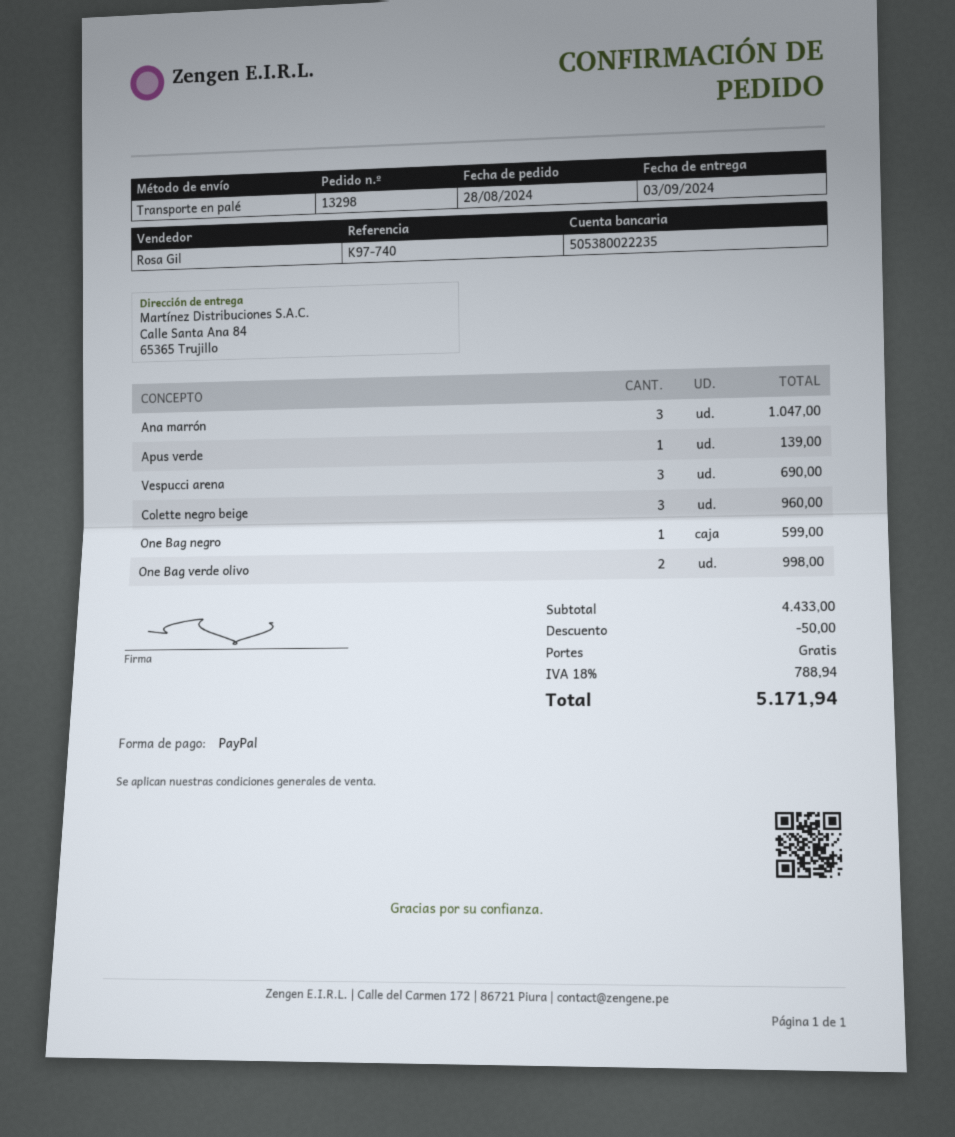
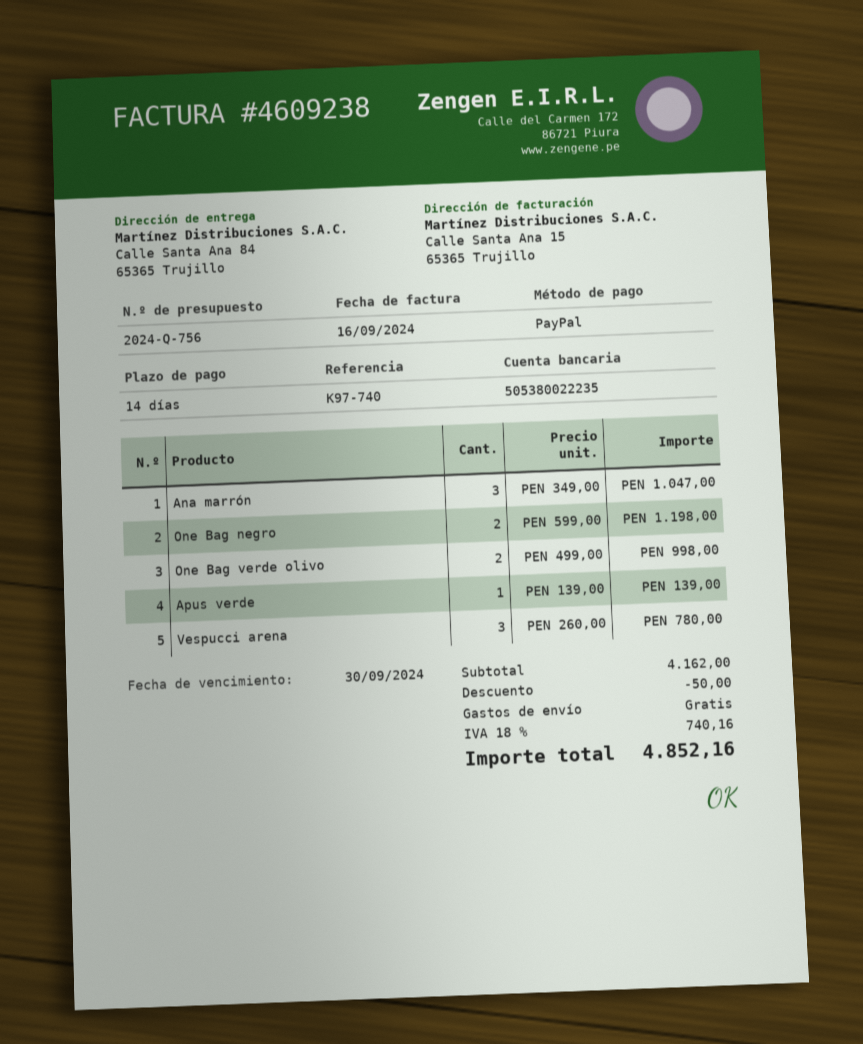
Vespucci arena: 3 for 690.00 -> 3 for 780.00
Colette negro beige: 3 for 960.00 -> none
One Bag negro: 1 for 599.00 -> 2 for 1198.00
subtotal: 4433.00 -> 4162.00
tax: 18% = 788.94 -> 18% = 740.16
total: 5171.94 -> 4852.16

